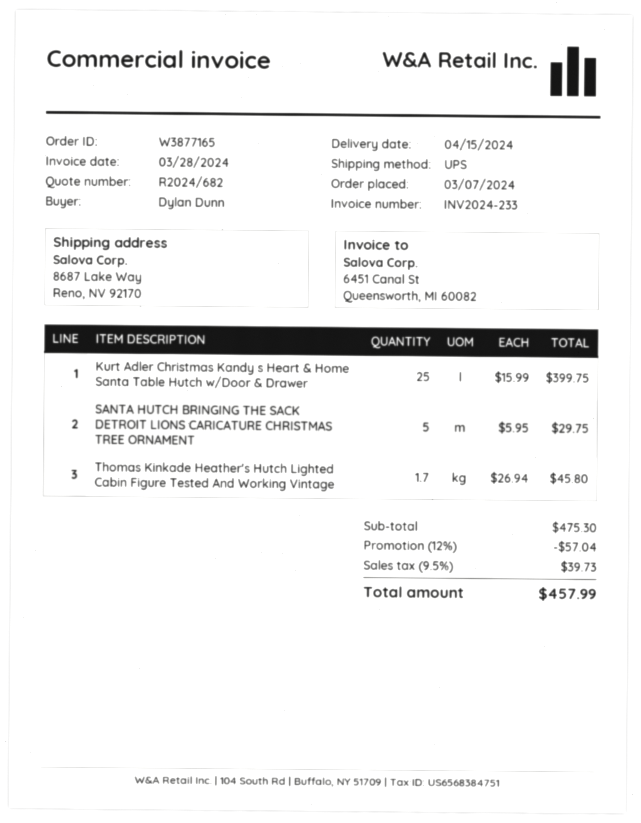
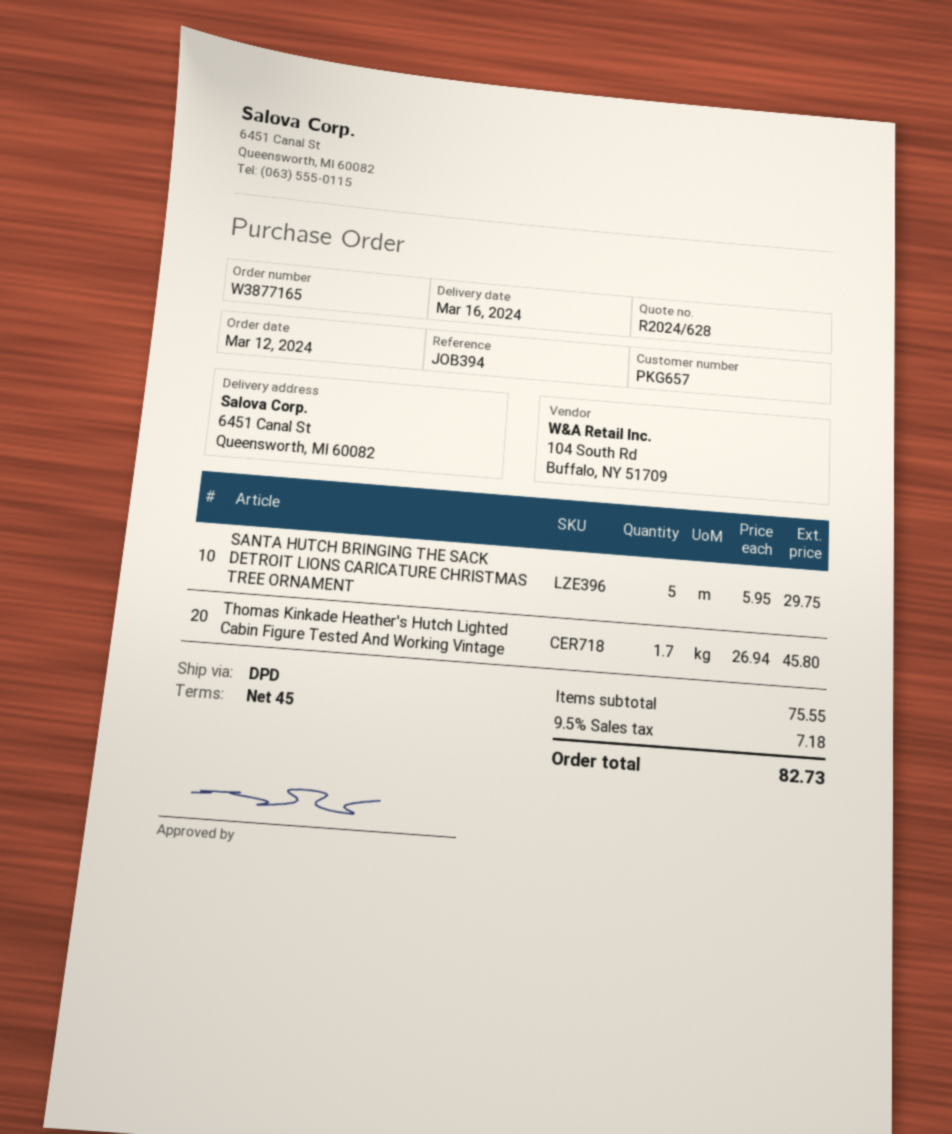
quote number: R2024/682 -> R2024/628
order date: 2024-03-07 -> 2024-03-12
delivery date: 2024-04-15 -> 2024-03-16
shipping method: UPS -> DPD
ship to: 8687 Lake Way, Reno, NV 92170 -> 6451 Canal St, Queensworth, MI 60082
Kurt Adler Christmas Kandy s Heart & Home Santa Table Hutch w/Door & Drawer: 25 x 15.99 = 399.75 -> none
subtotal: 475.30 -> 75.55
discount: 12% = 57.04 -> none
tax: 9.5% = 39.73 -> 9.5% = 7.18
total: 457.99 -> 82.73

